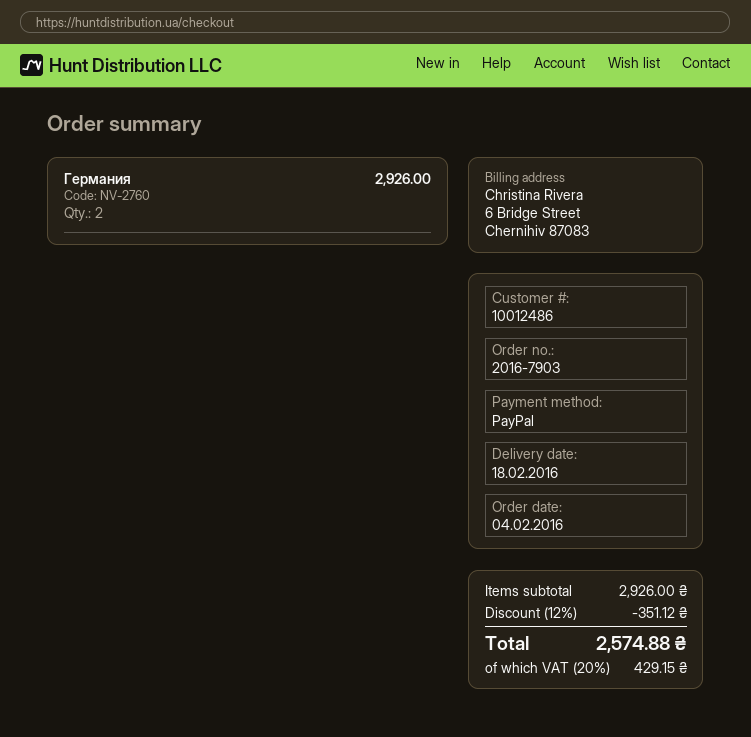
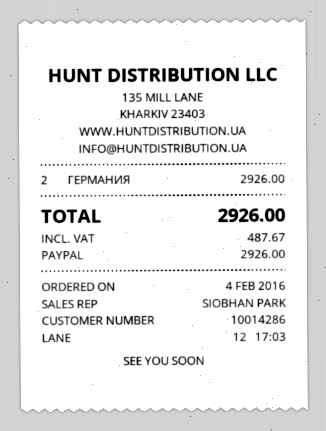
customer number: 10012486 -> 10014286
discount: 12% = 351.12 -> none
tax: 429.15 -> 487.67
total: 2574.88 -> 2926.00

